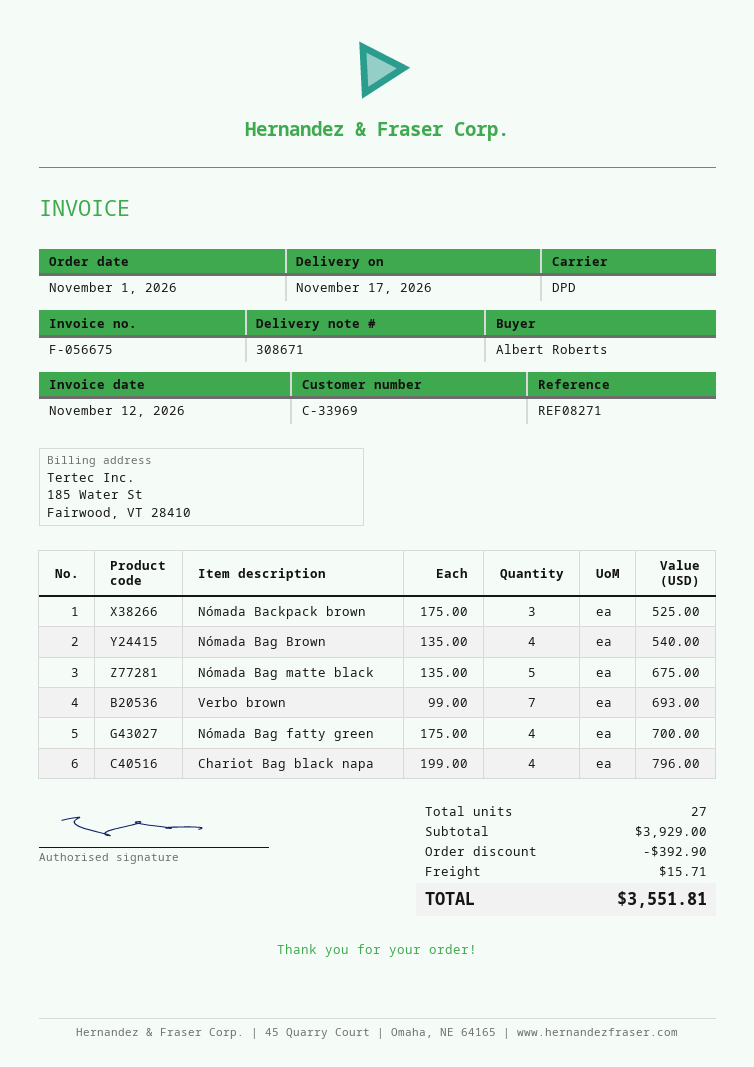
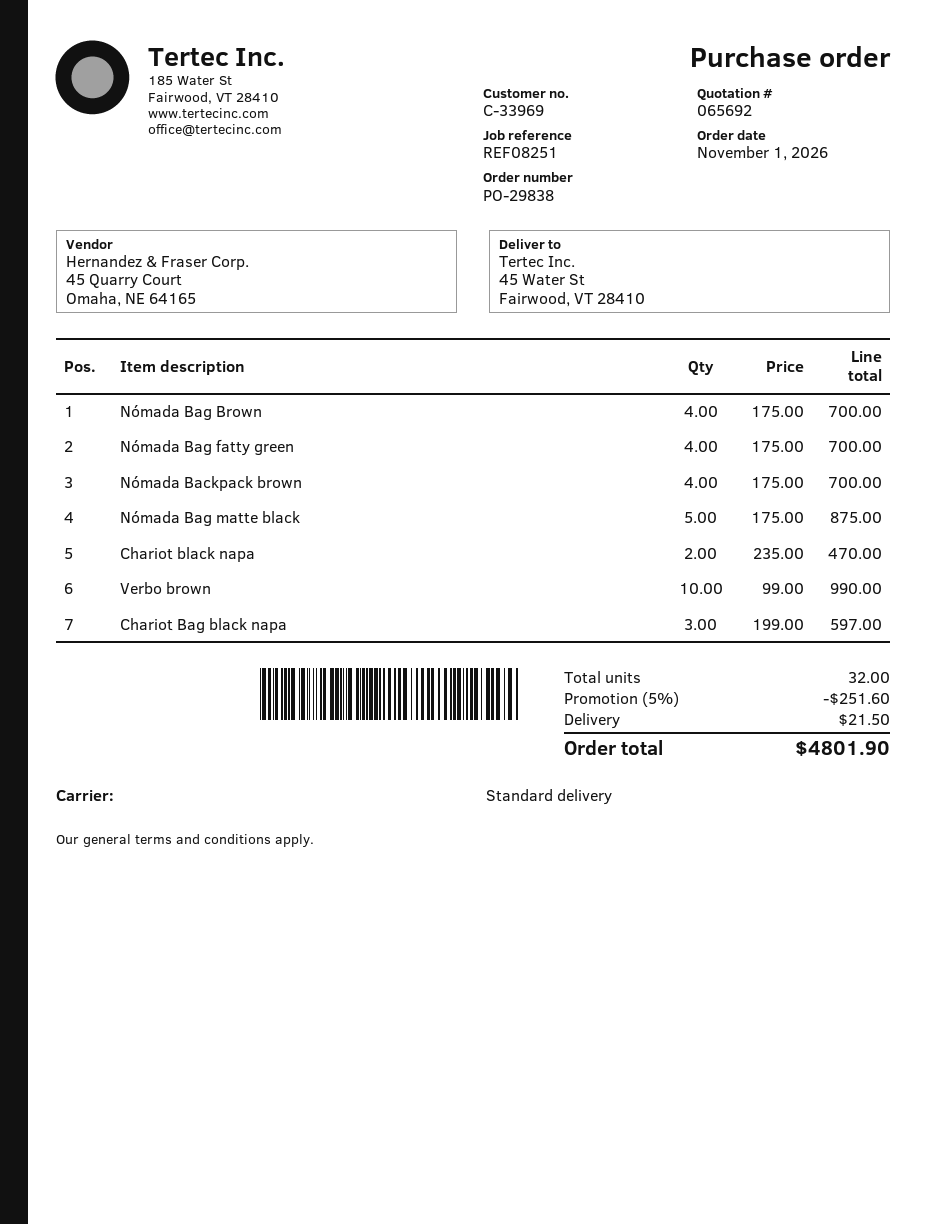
reference: REF08271 -> REF08251
shipping method: DPD -> standard
Nómada Backpack brown: 3 x 175.00 = 525.00 -> 4 x 175.00 = 700.00
Nómada Bag Brown: 4 x 135.00 = 540.00 -> 4 x 175.00 = 700.00
Nómada Bag matte black: 5 x 135.00 = 675.00 -> 5 x 175.00 = 875.00
Verbo brown: 7 x 99.00 = 693.00 -> 10 x 99.00 = 990.00
Chariot Bag black napa: 4 x 199.00 = 796.00 -> 3 x 199.00 = 597.00
Chariot black napa: none -> 2 x 235.00 = 470.00
total quantity: 27 -> 32
discount: 392.90 -> 251.60
shipping: 15.71 -> 21.50
total: 3551.81 -> 4801.90

